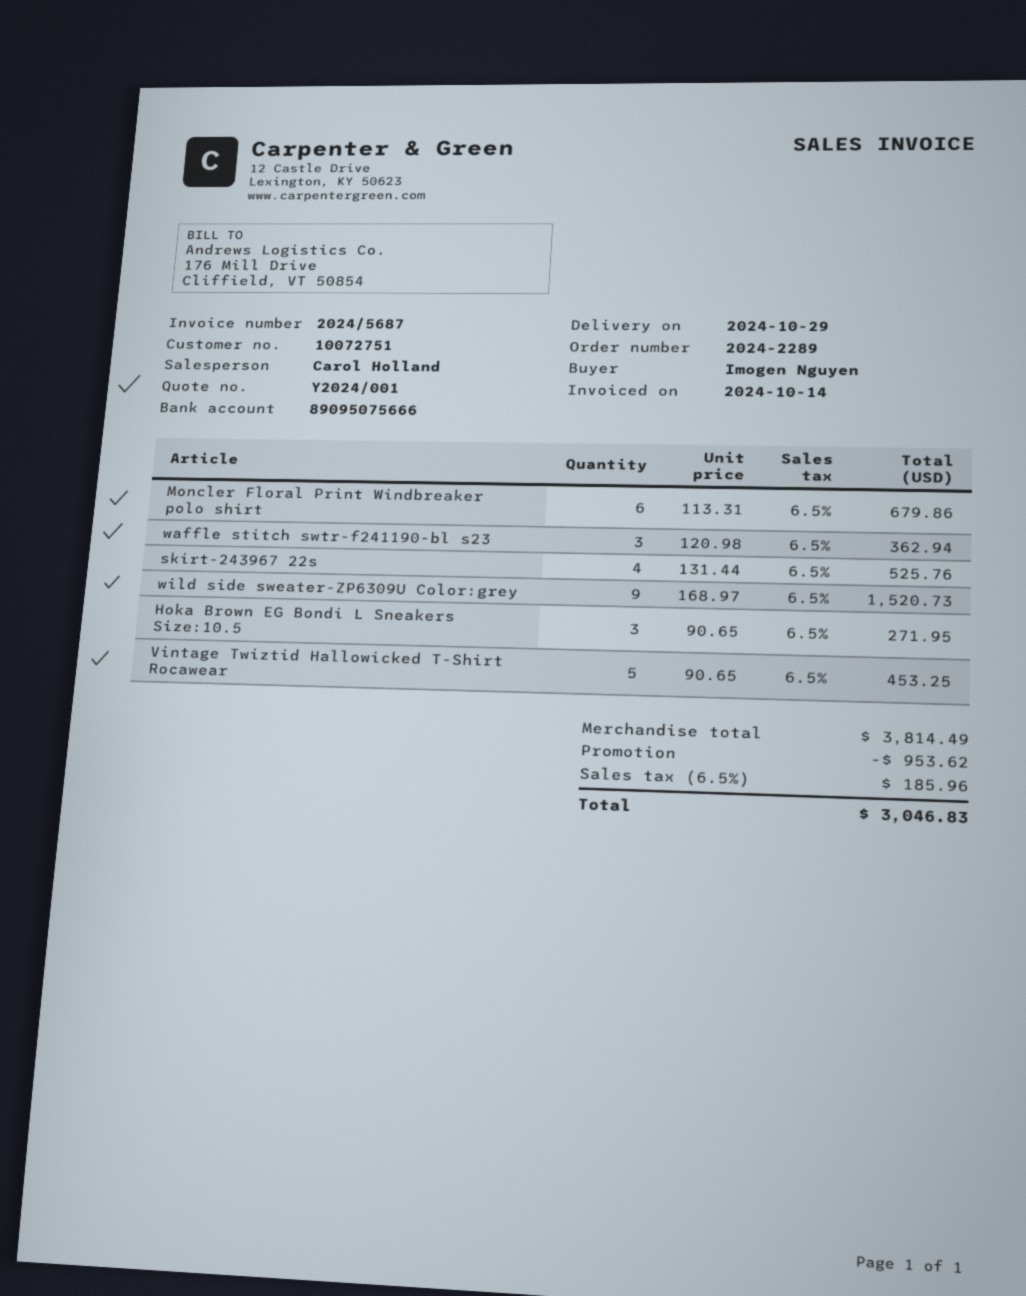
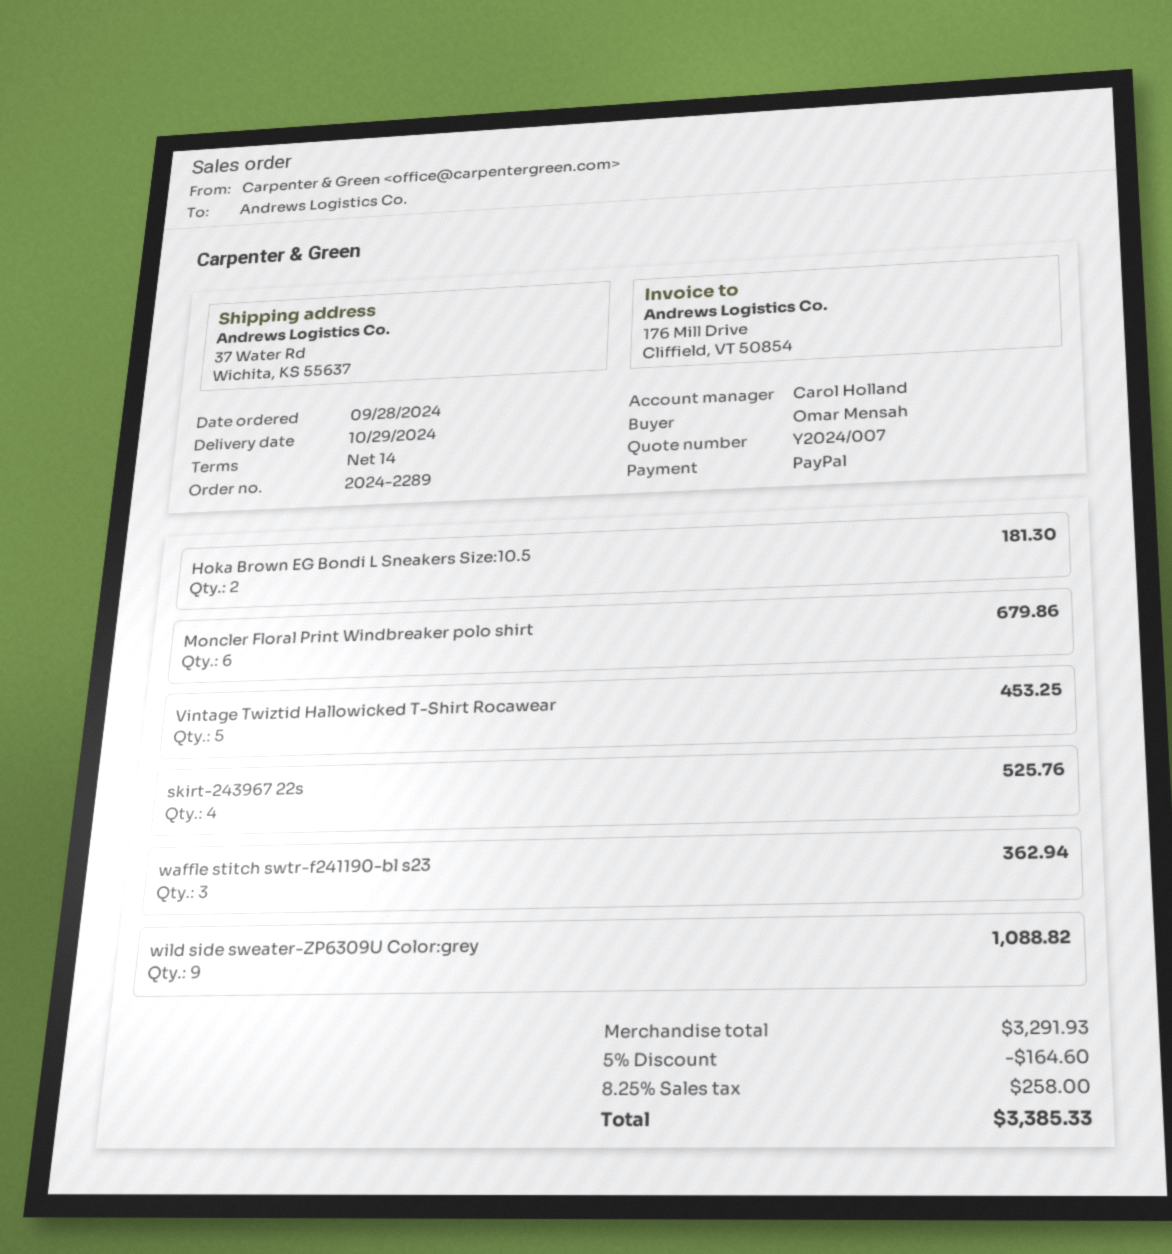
quote number: Y2024/001 -> Y2024/007
ordered by: Imogen Nguyen -> Omar Mensah
wild side sweater-ZP6309U Color:grey: 9 for 1520.73 -> 9 for 1088.82
Hoka Brown EG Bondi L Sneakers Size:10.5: 3 for 271.95 -> 2 for 181.30
subtotal: 3814.49 -> 3291.93
discount: 953.62 -> 164.60
tax: 6.5% = 185.96 -> 8.25% = 258.00
total: 3046.83 -> 3385.33

